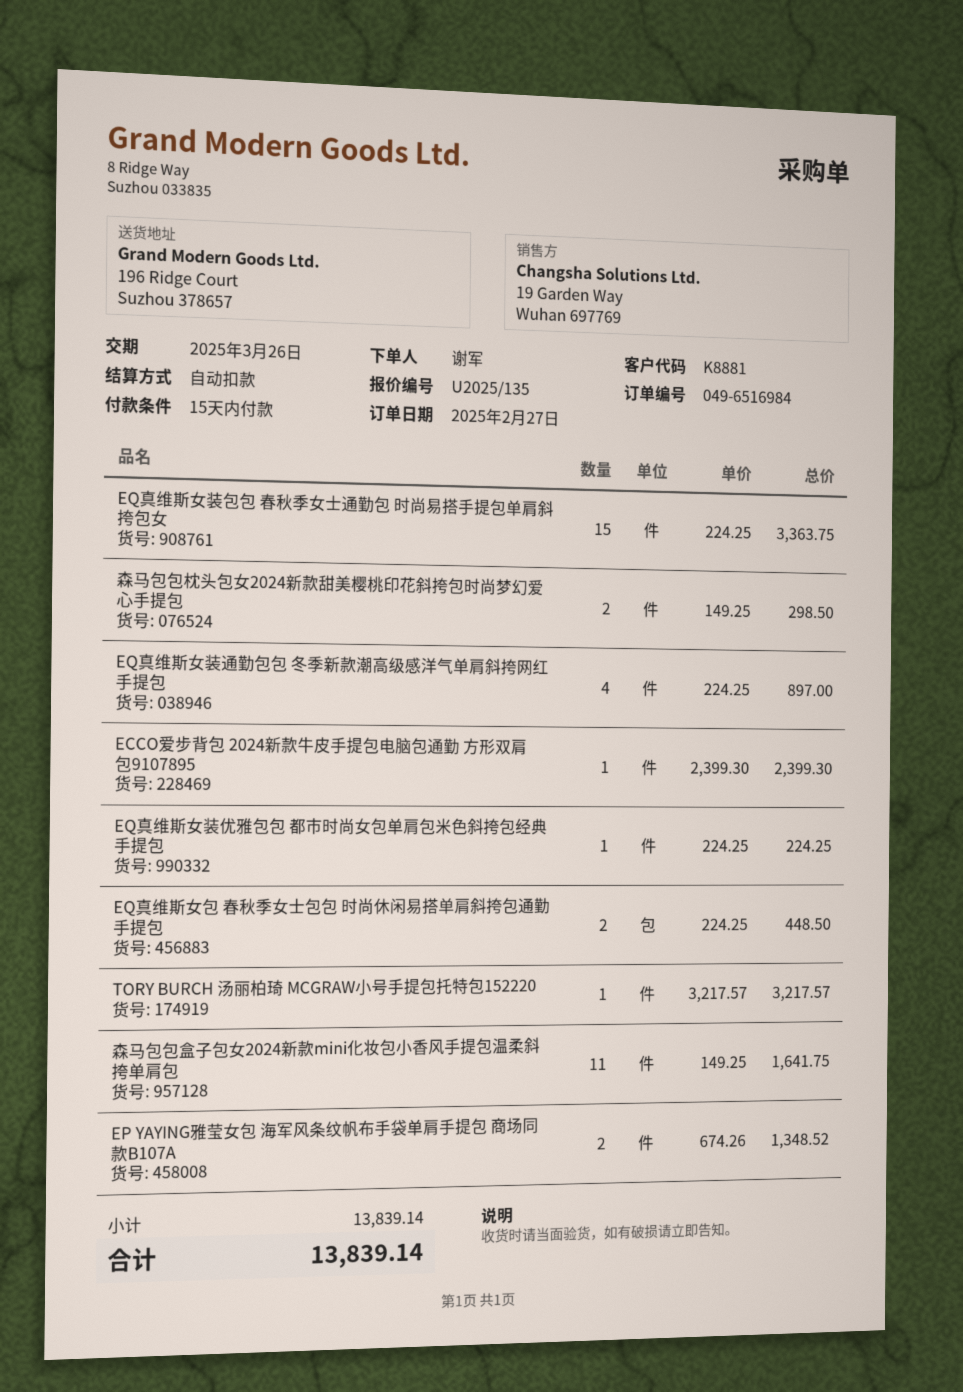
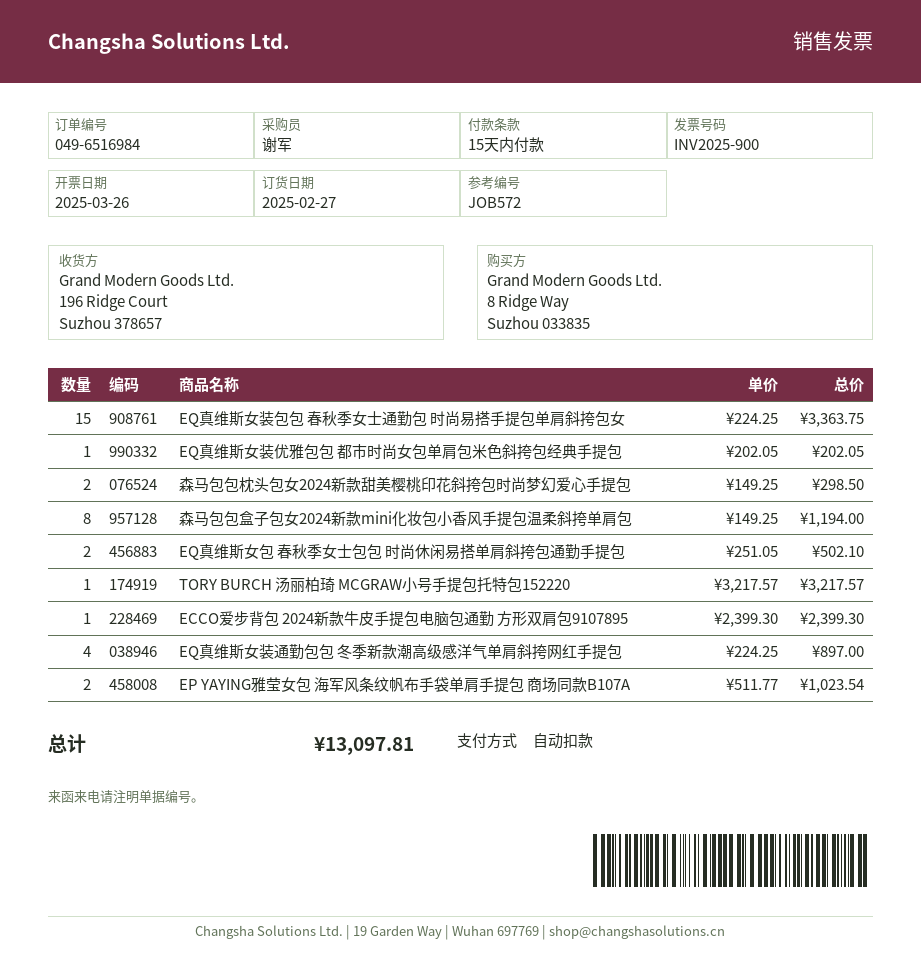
EQ真维斯女装优雅包包 都市时尚女包单肩包米色斜挎包经典手提包: 1 x 224.25 = 224.25 -> 1 x 202.05 = 202.05
EQ真维斯女包 春秋季女士包包 时尚休闲易搭单肩斜挎包通勤手提包: 2 x 224.25 = 448.50 -> 2 x 251.05 = 502.10
森马包包盒子包女2024新款mini化妆包小香风手提包温柔斜挎单肩包: 11 x 149.25 = 1641.75 -> 8 x 149.25 = 1194.00
EP YAYING雅莹女包 海军风条纹帆布手袋单肩手提包 商场同款B107A: 2 x 674.26 = 1348.52 -> 2 x 511.77 = 1023.54
total: 13839.14 -> 13097.81

